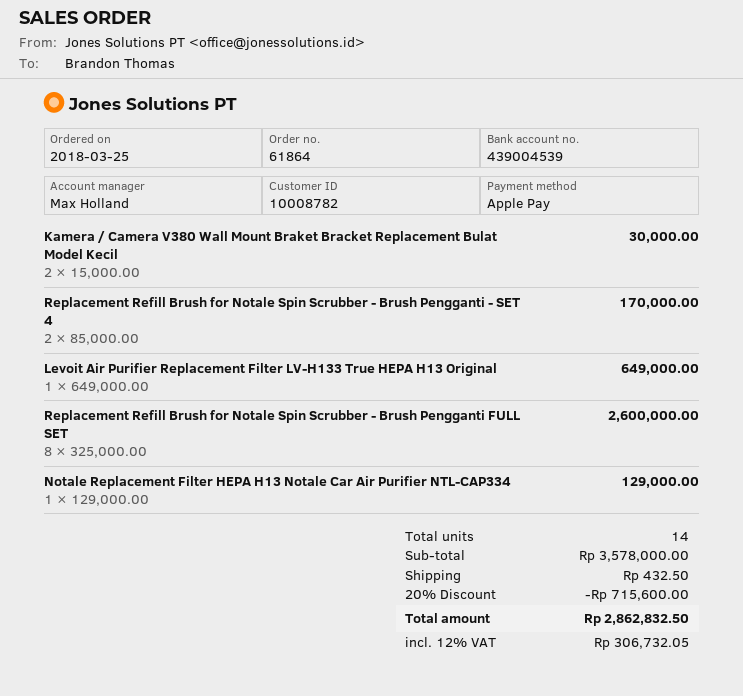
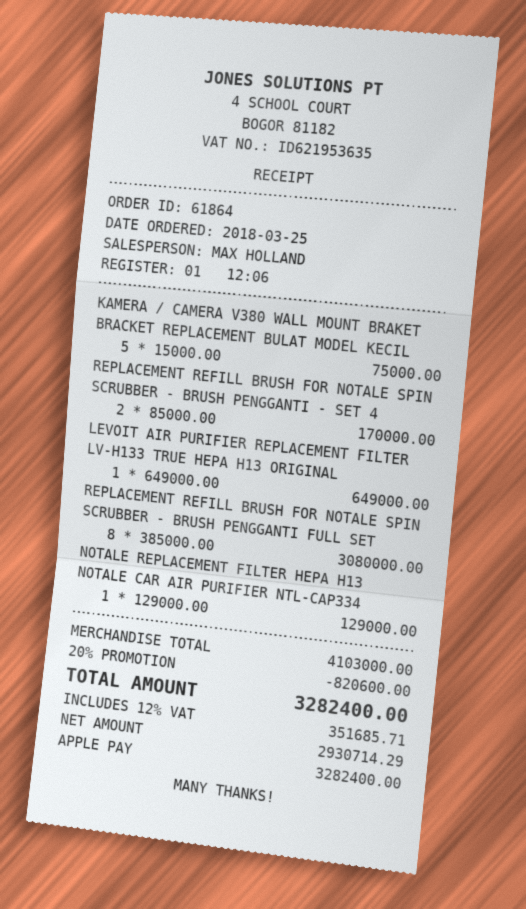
Kamera / Camera V380 Wall Mount Braket Bracket Replacement Bulat Model Kecil: 2 x 15000.00 = 30000.00 -> 5 x 15000.00 = 75000.00
Replacement Refill Brush for Notale Spin Scrubber - Brush Pengganti FULL SET: 8 x 325000.00 = 2600000.00 -> 8 x 385000.00 = 3080000.00
subtotal: 3578000.00 -> 4103000.00
discount: 20% = 715600.00 -> 20% = 820600.00
shipping: 432.50 -> none
tax: 12% = 306732.05 -> 12% = 351685.71
total: 2862832.50 -> 3282400.00

